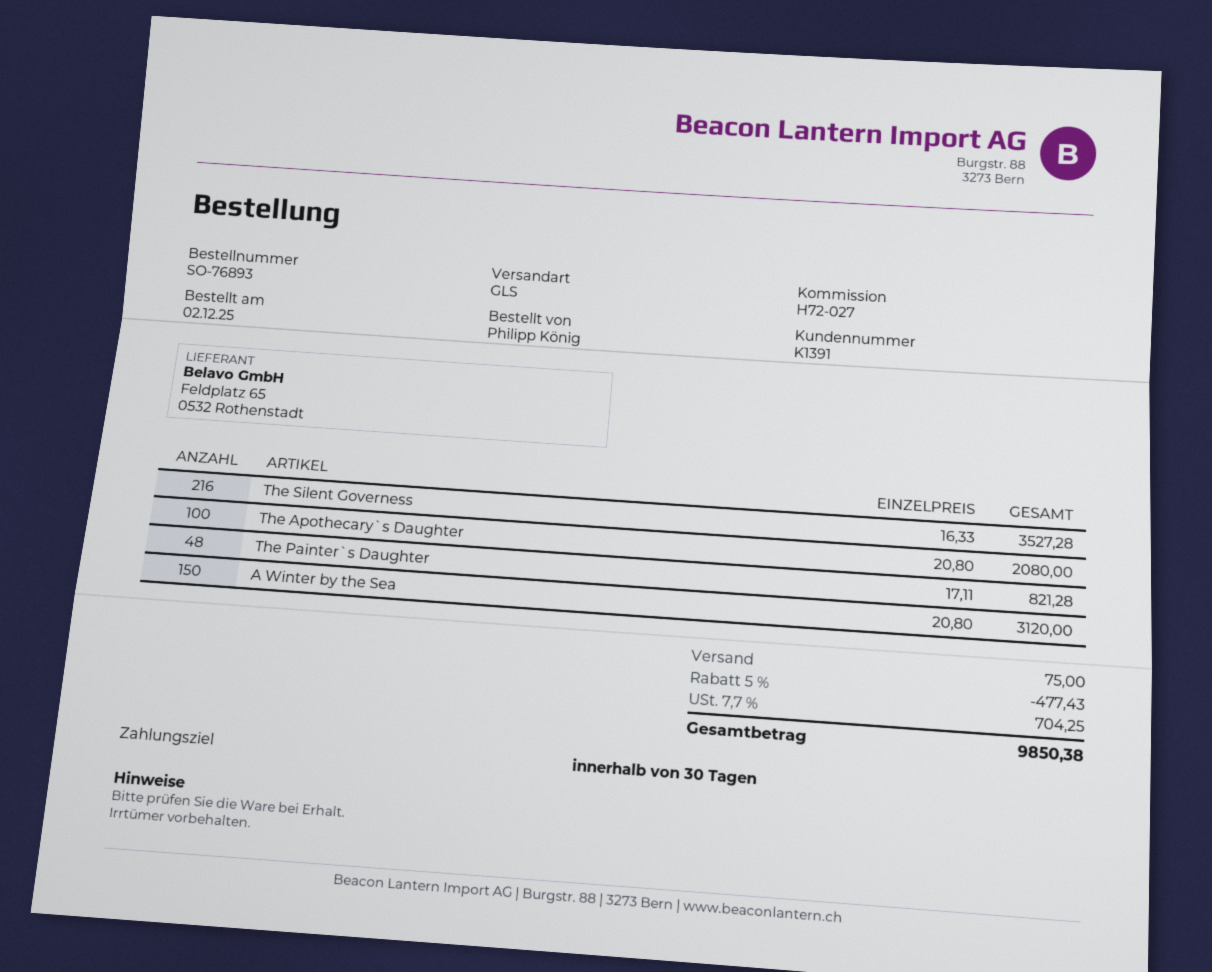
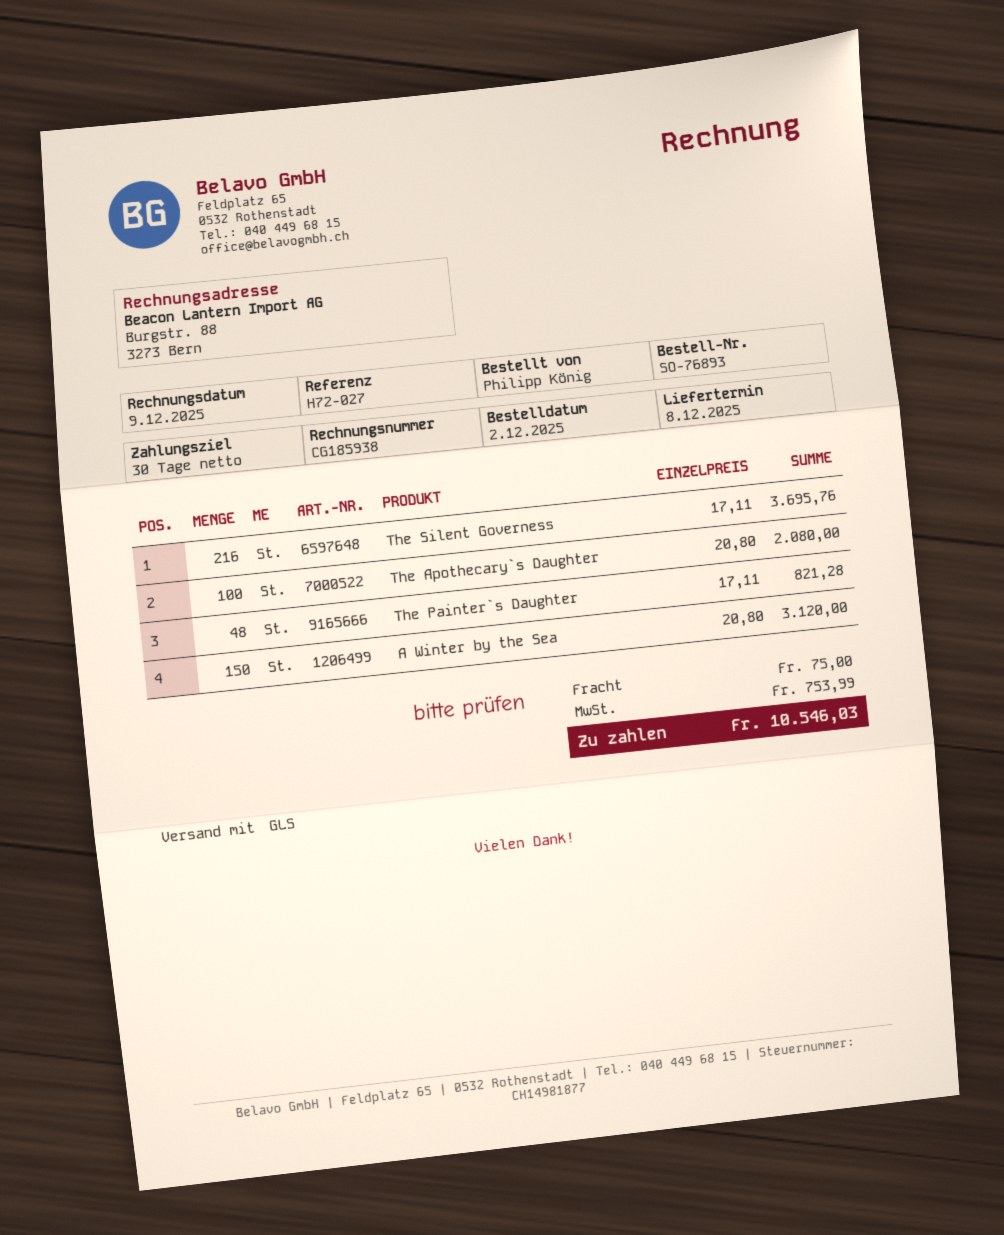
The Silent Governess: 216 x 16.33 = 3527.28 -> 216 x 17.11 = 3695.76
discount: 5% = 477.43 -> none
tax: 704.25 -> 753.99
total: 9850.38 -> 10546.03

